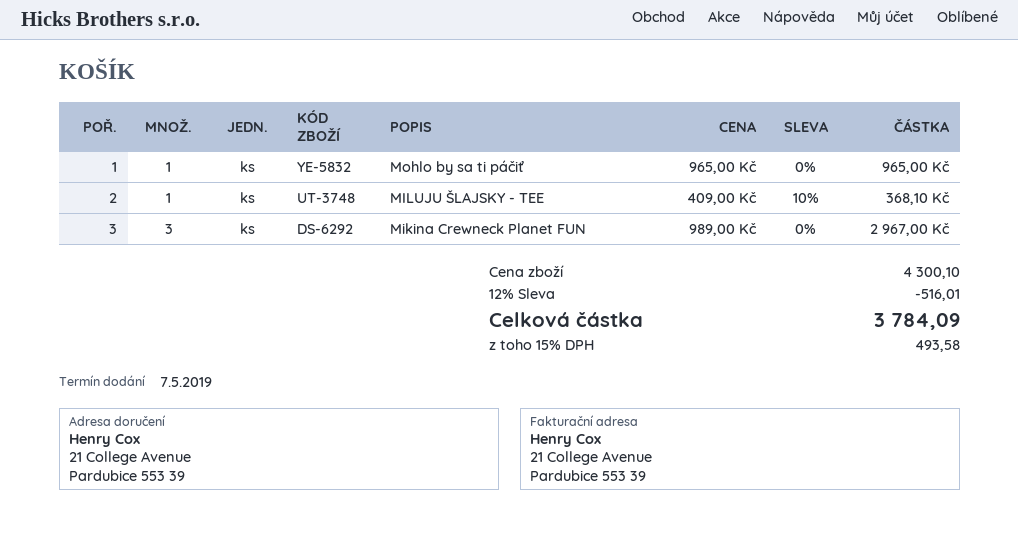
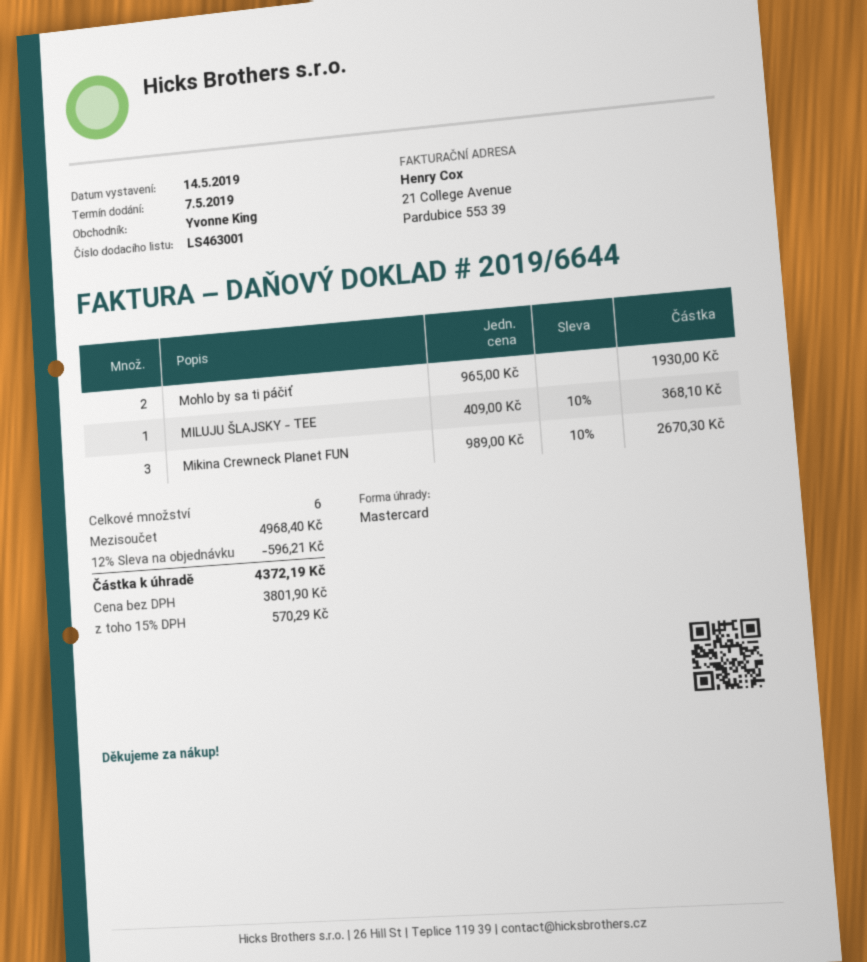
Mohlo by sa ti páčiť: 1 x 965.00 = 965.00 -> 2 x 965.00 = 1930.00
Mikina Crewneck Planet FUN: 3 x 989.00 = 2967.00 -> 3 x 989.00 - 10% = 2670.30
subtotal: 4300.10 -> 4968.40
discount: 12% = 516.01 -> 12% = 596.21
tax: 15% = 493.58 -> 15% = 570.29
total: 3784.09 -> 4372.19

